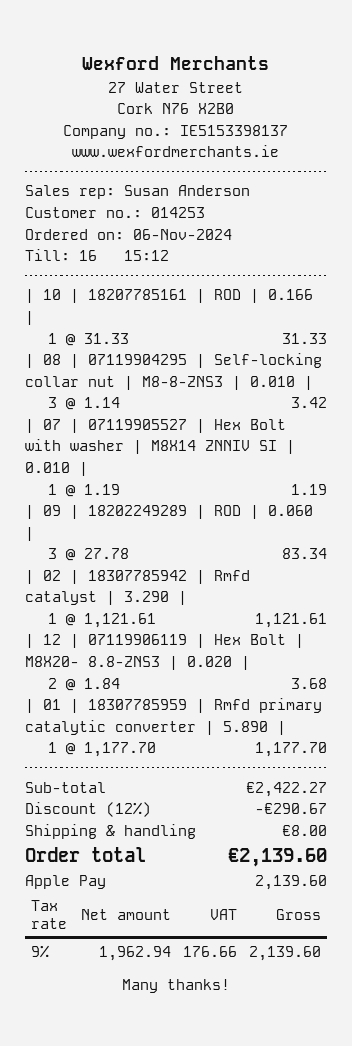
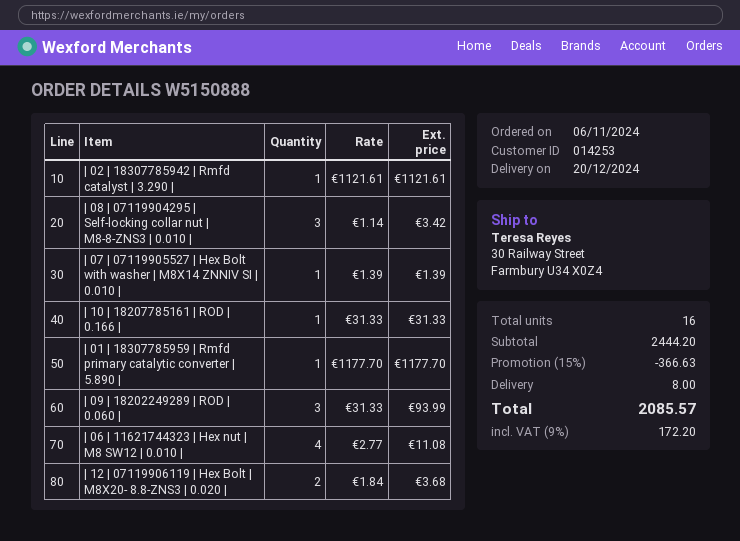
| 07 | 07119905527 | Hex Bolt with washer | M8X14 ZNNIV SI | 0.010 |: 1 x 1.19 = 1.19 -> 1 x 1.39 = 1.39
| 09 | 18202249289 | ROD | 0.060 |: 3 x 27.78 = 83.34 -> 3 x 31.33 = 93.99
| 06 | 11621744323 | Hex nut | M8 SW12 | 0.010 |: none -> 4 x 2.77 = 11.08
subtotal: 2422.27 -> 2444.20
discount: 12% = 290.67 -> 15% = 366.63
tax: 9% = 176.66 -> 9% = 172.20
total: 2139.60 -> 2085.57

